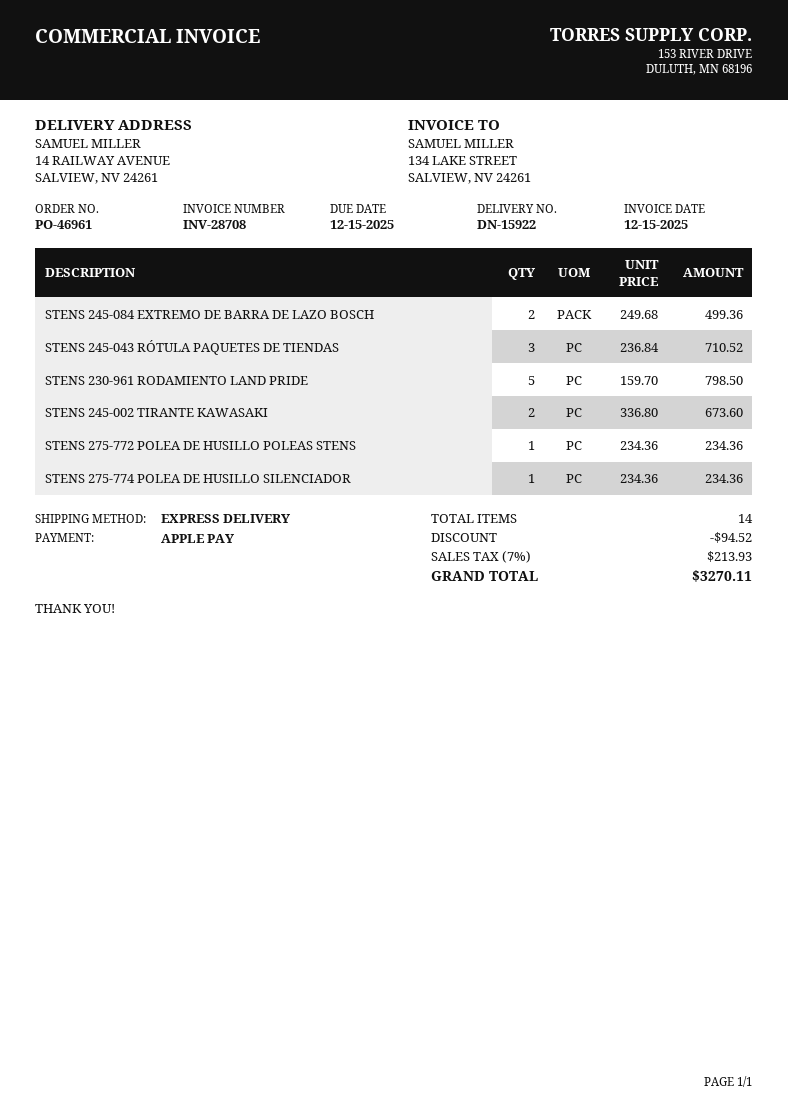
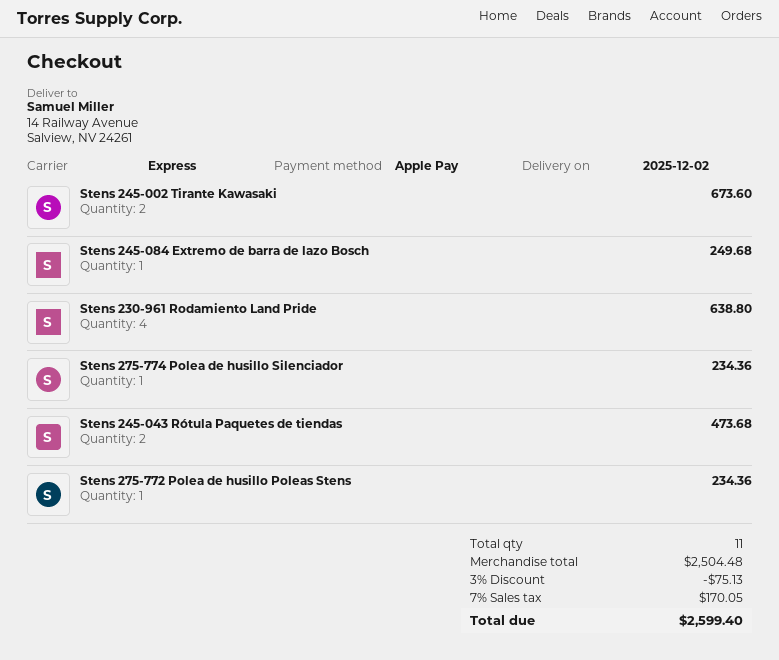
STENS 245-084 EXTREMO DE BARRA DE LAZO BOSCH: 2 for 499.36 -> 1 for 249.68
STENS 245-043 RÓTULA PAQUETES DE TIENDAS: 3 for 710.52 -> 2 for 473.68
STENS 230-961 RODAMIENTO LAND PRIDE: 5 for 798.50 -> 4 for 638.80
total quantity: 14 -> 11
discount: 94.52 -> 75.13
tax: 7% = 213.93 -> 7% = 170.05
total: 3270.11 -> 2599.40

